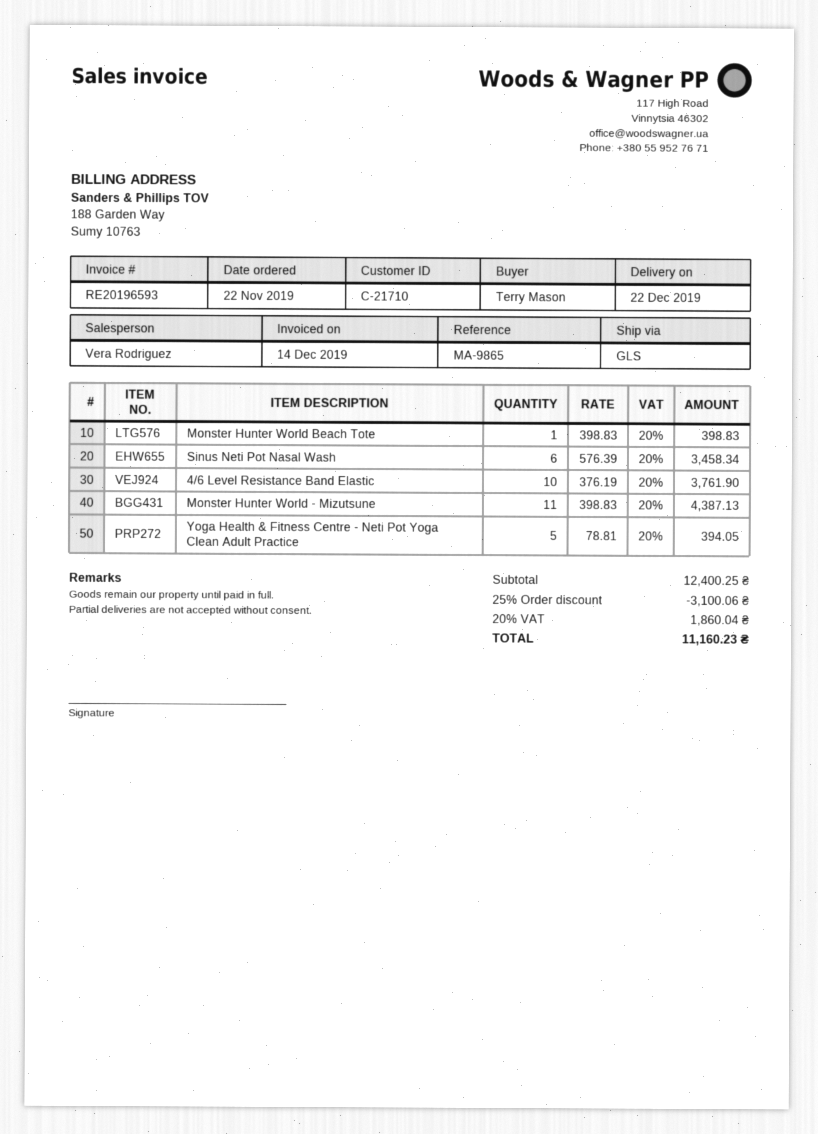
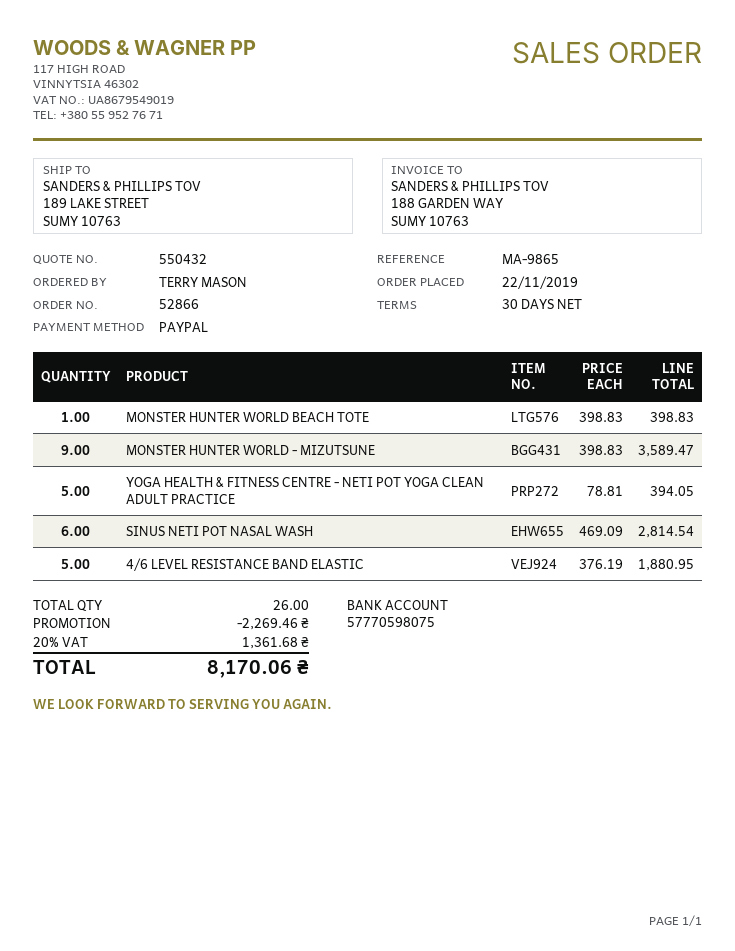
Sinus Neti Pot Nasal Wash: 6 x 576.39 = 3458.34 -> 6 x 469.09 = 2814.54
4/6 Level Resistance Band Elastic: 10 x 376.19 = 3761.90 -> 5 x 376.19 = 1880.95
Monster Hunter World - Mizutsune: 11 x 398.83 = 4387.13 -> 9 x 398.83 = 3589.47
discount: 3100.06 -> 2269.46
tax: 20% = 1860.04 -> 20% = 1361.68
total: 11160.23 -> 8170.06

